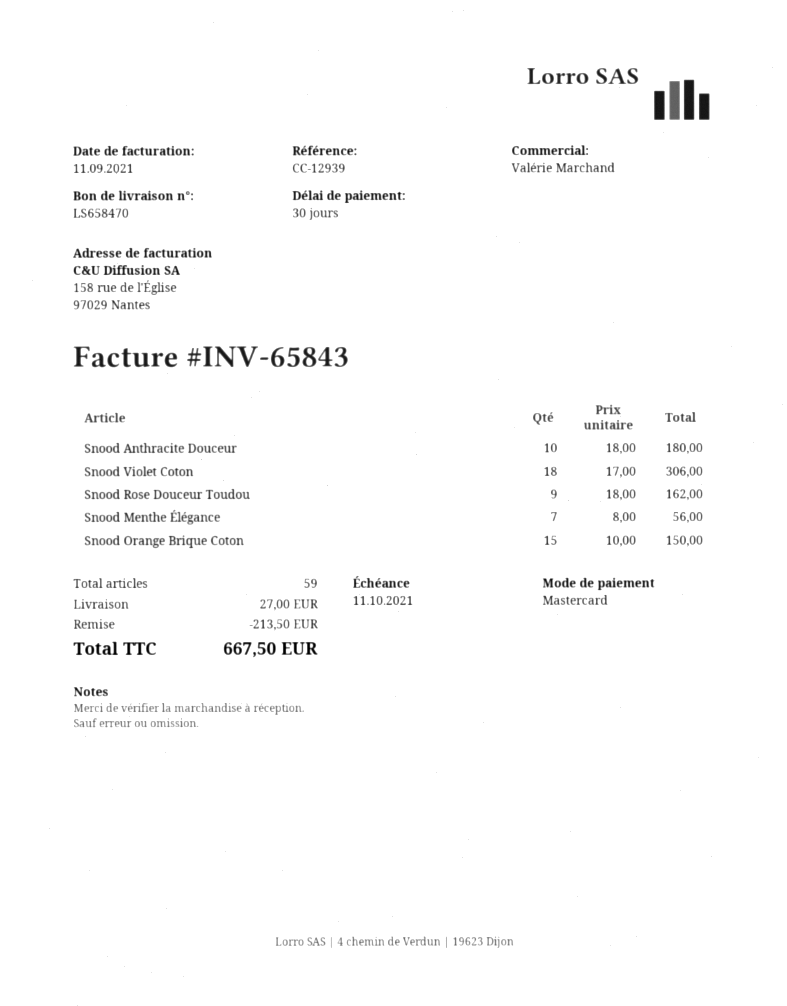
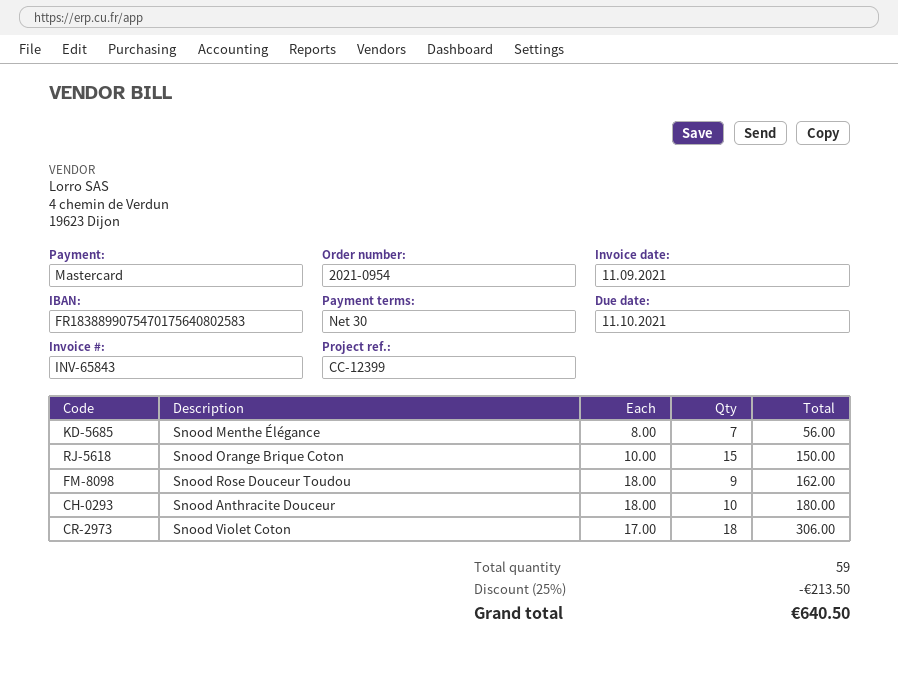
reference: CC-12939 -> CC-12399
shipping: 27.00 -> none
total: 667.50 -> 640.50

